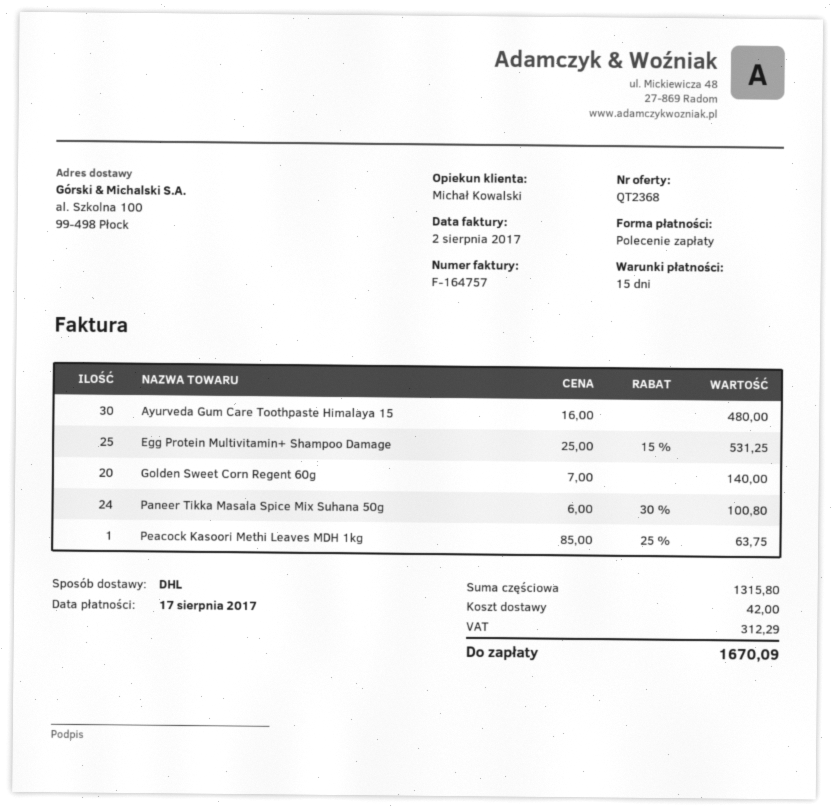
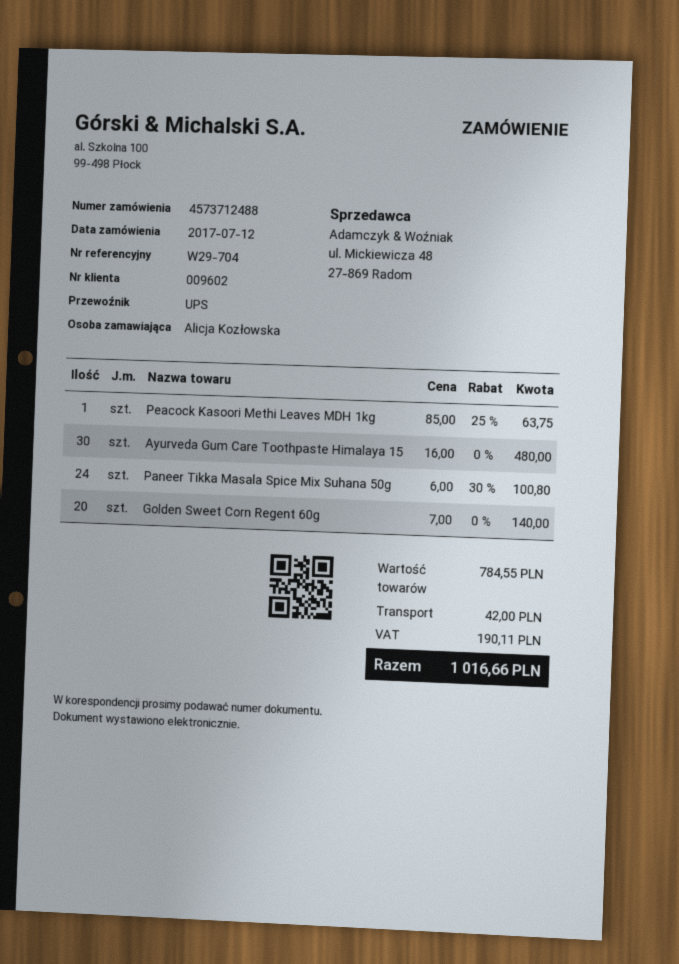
shipping method: DHL -> UPS
Egg Protein Multivitamin+ Shampoo Damage: 25 x 25.00 - 15% = 531.25 -> none
subtotal: 1315.80 -> 784.55
tax: 312.29 -> 190.11
total: 1670.09 -> 1016.66

